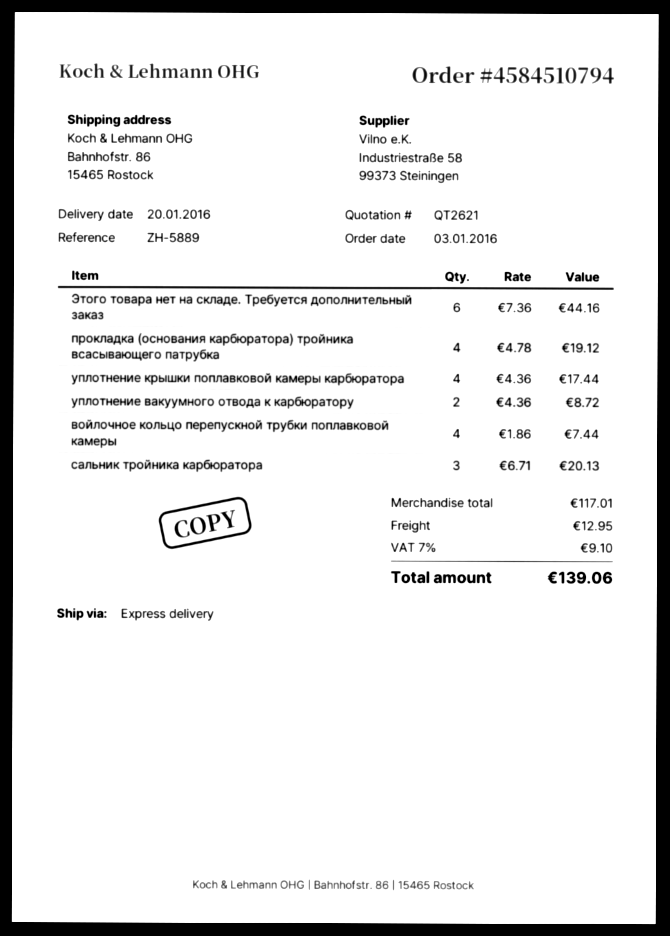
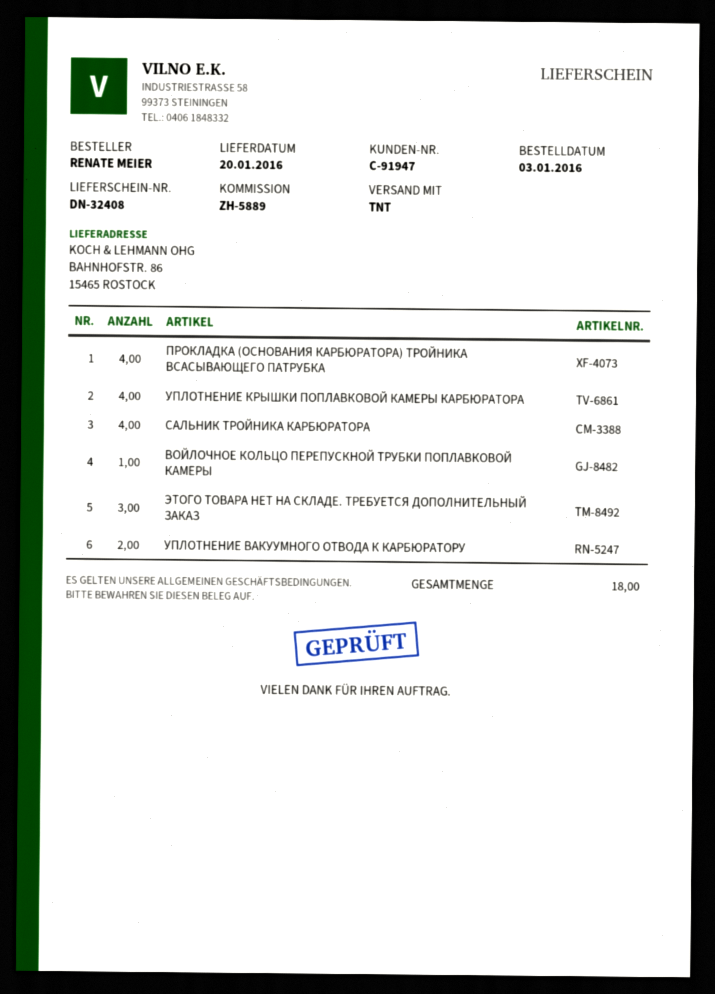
shipping method: express -> TNT
Этого товара нет на складе. Требуется дополнительный заказ: 6 -> 3
войлочное кольцо перепускной трубки поплавковой камеры: 4 -> 1
сальник тройника карбюратора: 3 -> 4

